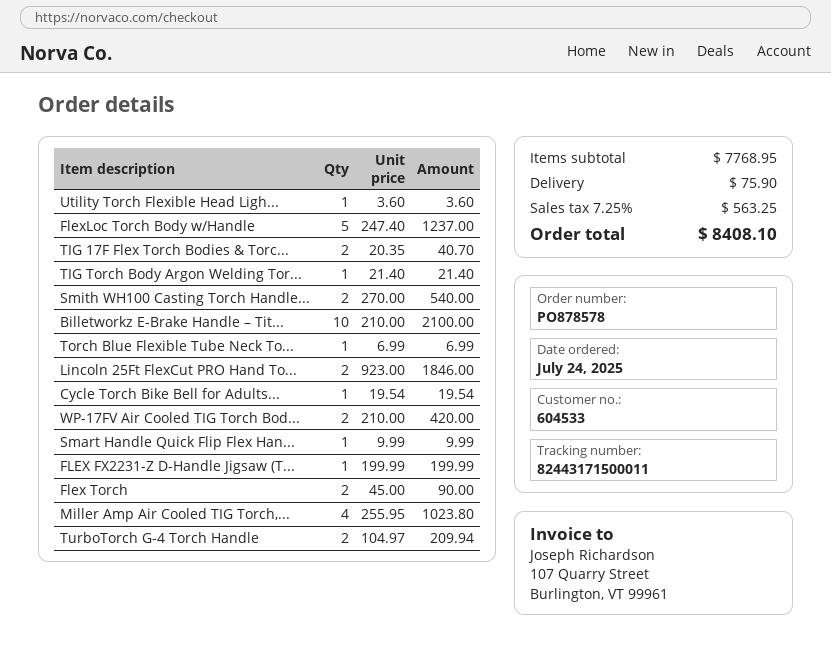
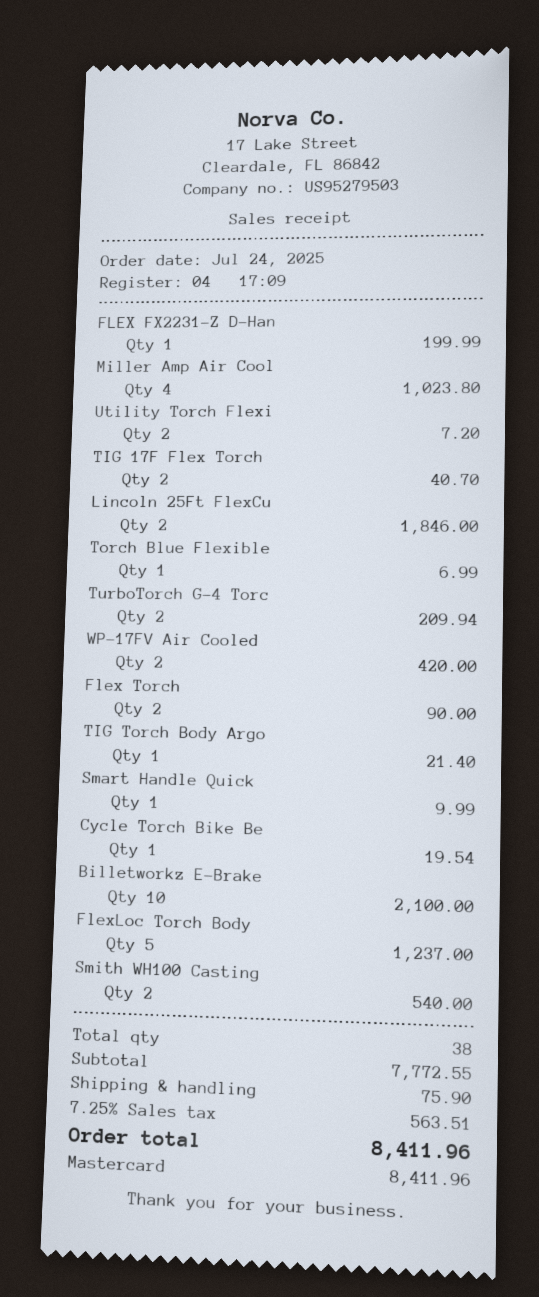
Utility Torch Flexible Head Ligh...: 1 for 3.60 -> 2 for 7.20
subtotal: 7768.95 -> 7772.55
tax: 7.25% = 563.25 -> 7.25% = 563.51
total: 8408.10 -> 8411.96

